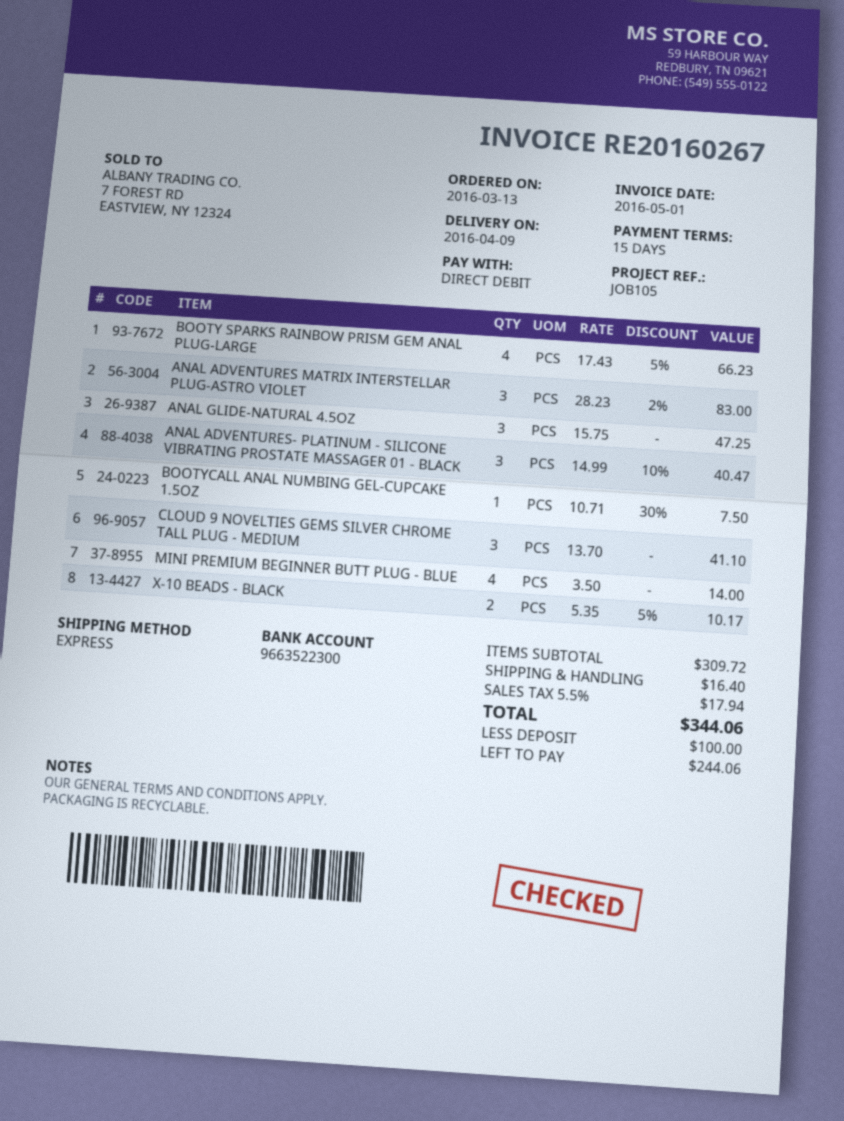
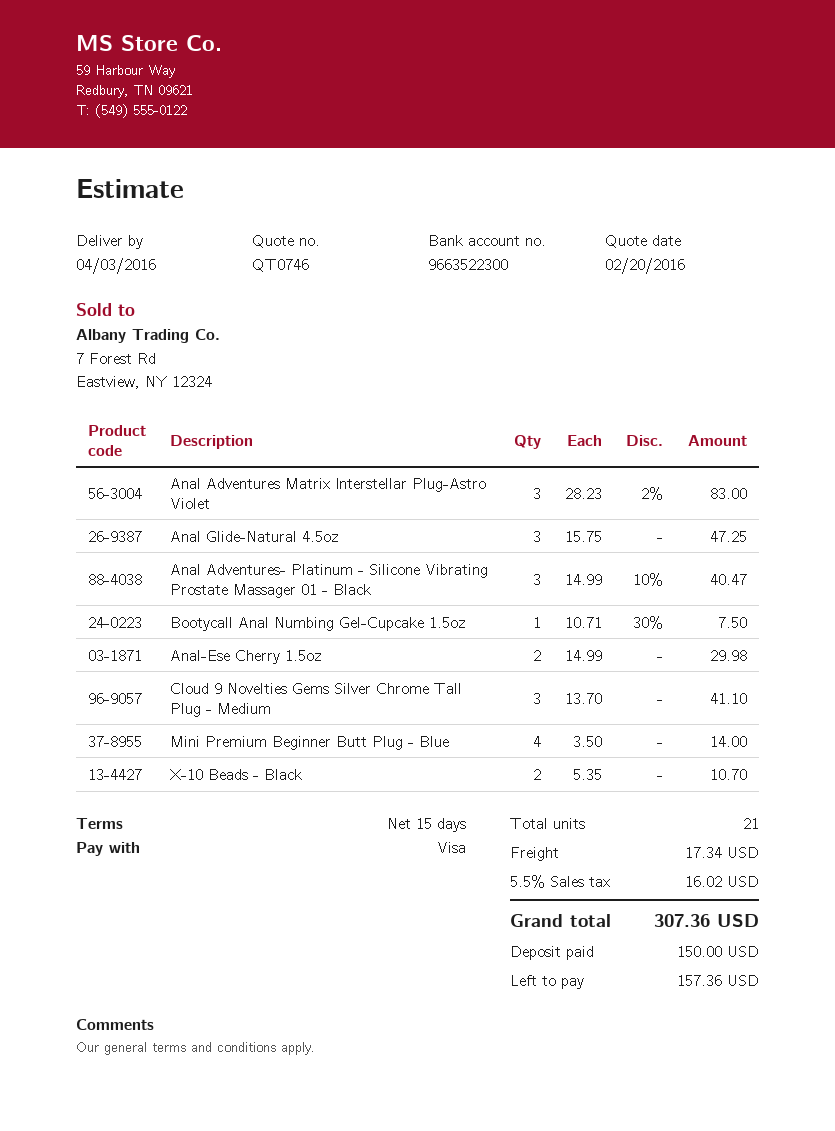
delivery date: 2016-04-09 -> 2016-04-03
payment method: direct debit -> Visa
BOOTY SPARKS RAINBOW PRISM GEM ANAL PLUG-LARGE: 4 x 17.43 - 5% = 66.23 -> none
X-10 BEADS - BLACK: 2 x 5.35 - 5% = 10.17 -> 2 x 5.35 = 10.70
Anal-Ese Cherry 1.5oz: none -> 2 x 14.99 = 29.98
shipping: 16.40 -> 17.34
tax: 5.5% = 17.94 -> 5.5% = 16.02
total: 344.06 -> 307.36
deposit: 100.00 -> 150.00
balance: 244.06 -> 157.36

